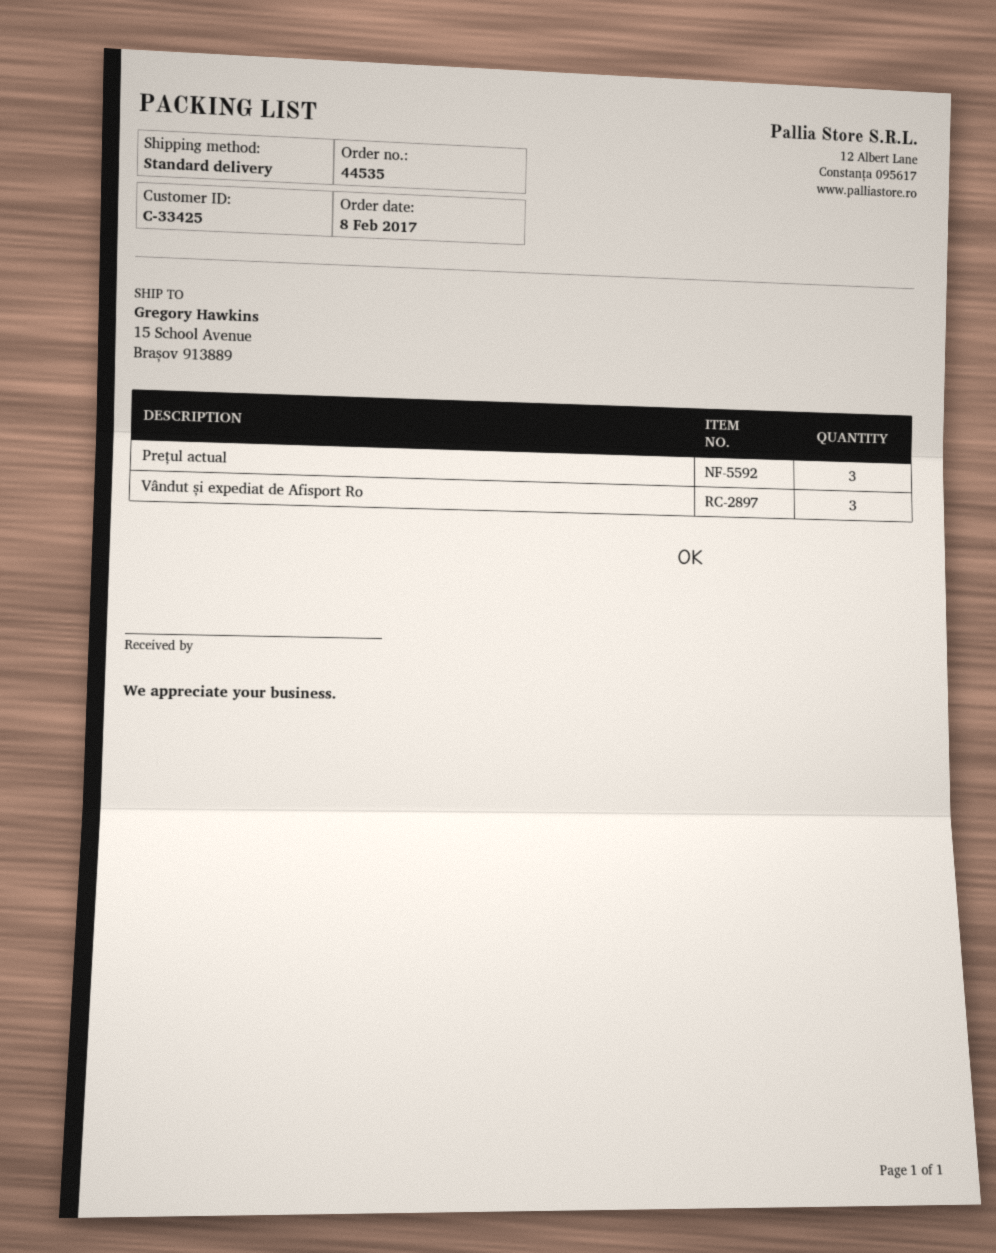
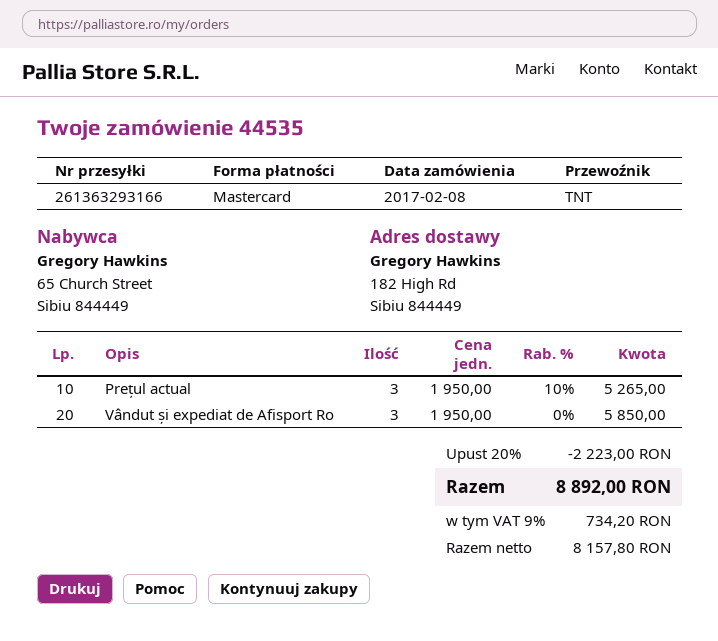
shipping method: standard -> TNT
ship to: 15 School Avenue, Brașov 913889 -> 182 High Rd, Sibiu 844449

